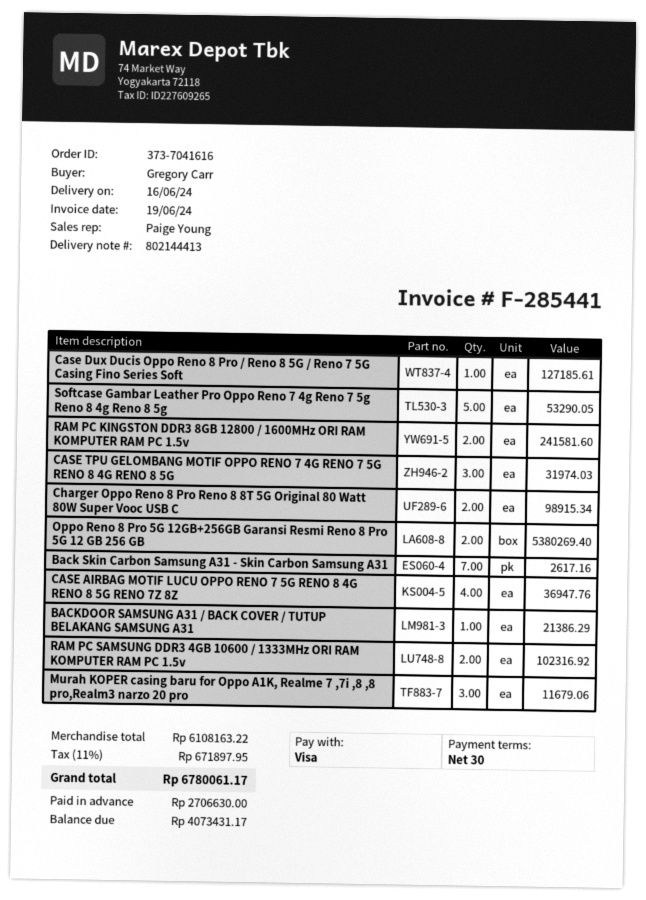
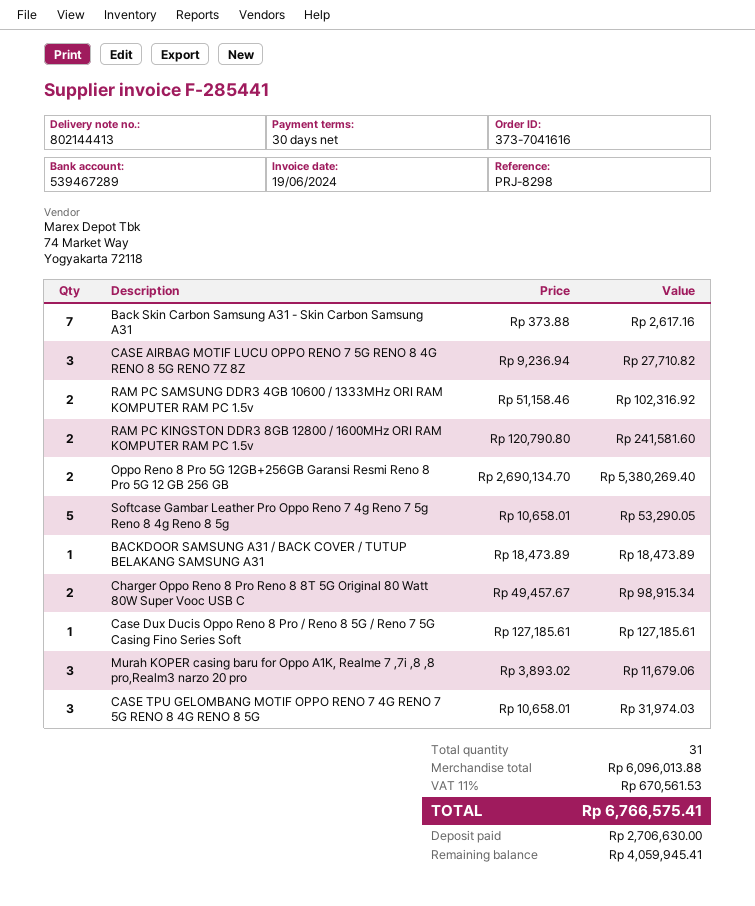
CASE AIRBAG MOTIF LUCU OPPO RENO 7 5G RENO 8 4G RENO 8 5G RENO 7Z 8Z: 4 for 36947.76 -> 3 for 27710.82
BACKDOOR SAMSUNG A31 / BACK COVER / TUTUP BELAKANG SAMSUNG A31: 1 for 21386.29 -> 1 for 18473.89
subtotal: 6108163.22 -> 6096013.88
tax: 11% = 671897.95 -> 11% = 670561.53
total: 6780061.17 -> 6766575.41
balance: 4073431.17 -> 4059945.41

